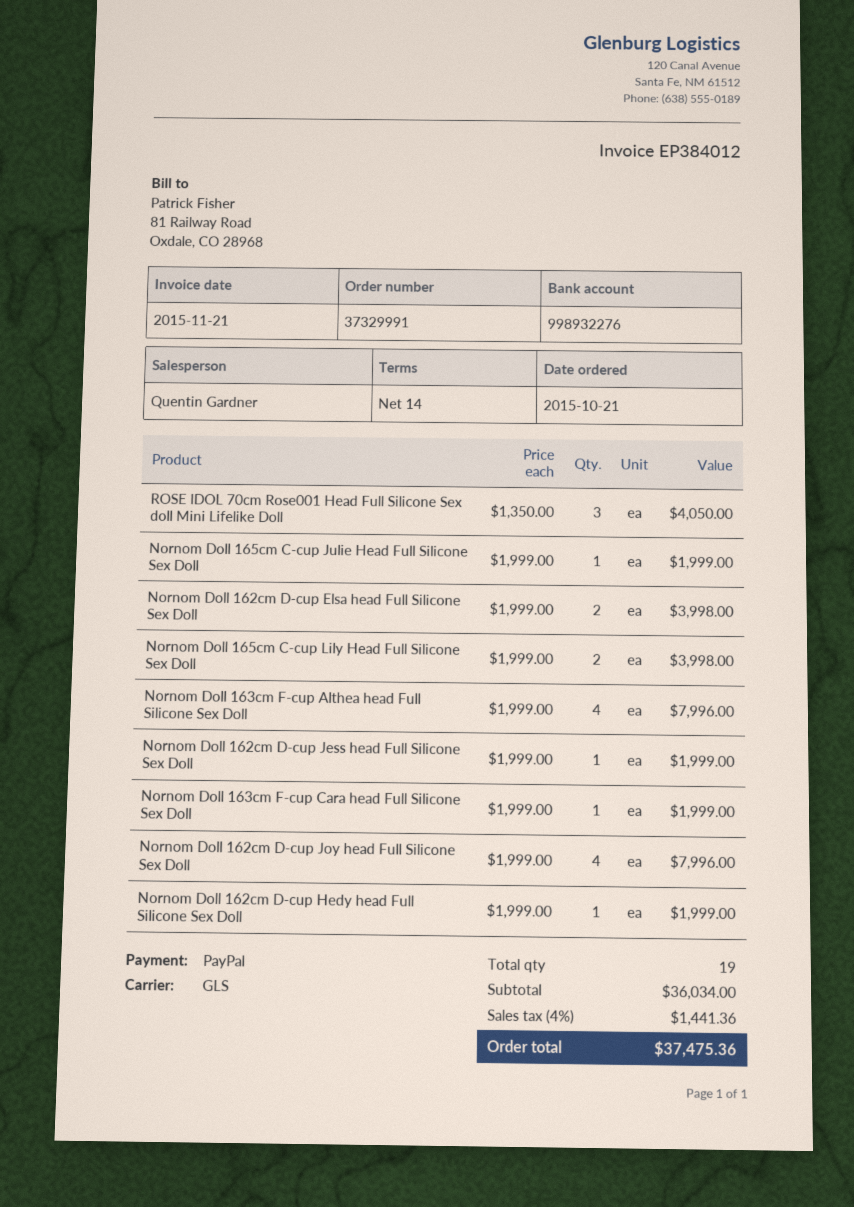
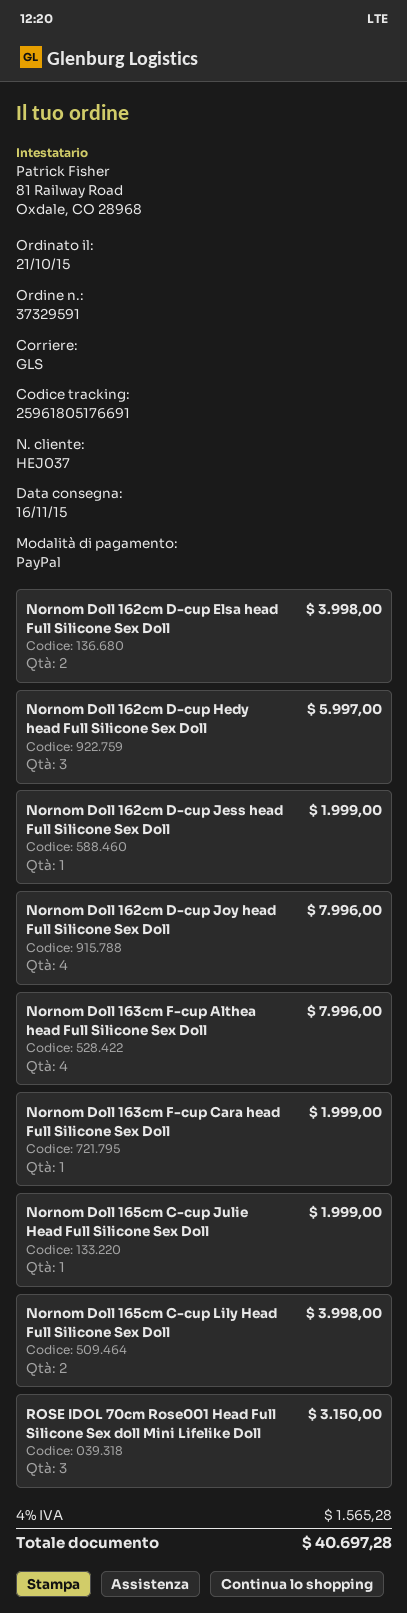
order number: 37329991 -> 37329591
ROSE IDOL 70cm Rose001 Head Full Silicone Sex doll Mini Lifelike Doll: 3 for 4050.00 -> 3 for 3150.00
Nornom Doll 162cm D-cup Hedy head Full Silicone Sex Doll: 1 for 1999.00 -> 3 for 5997.00
tax: 4% = 1441.36 -> 4% = 1565.28
total: 37475.36 -> 40697.28

